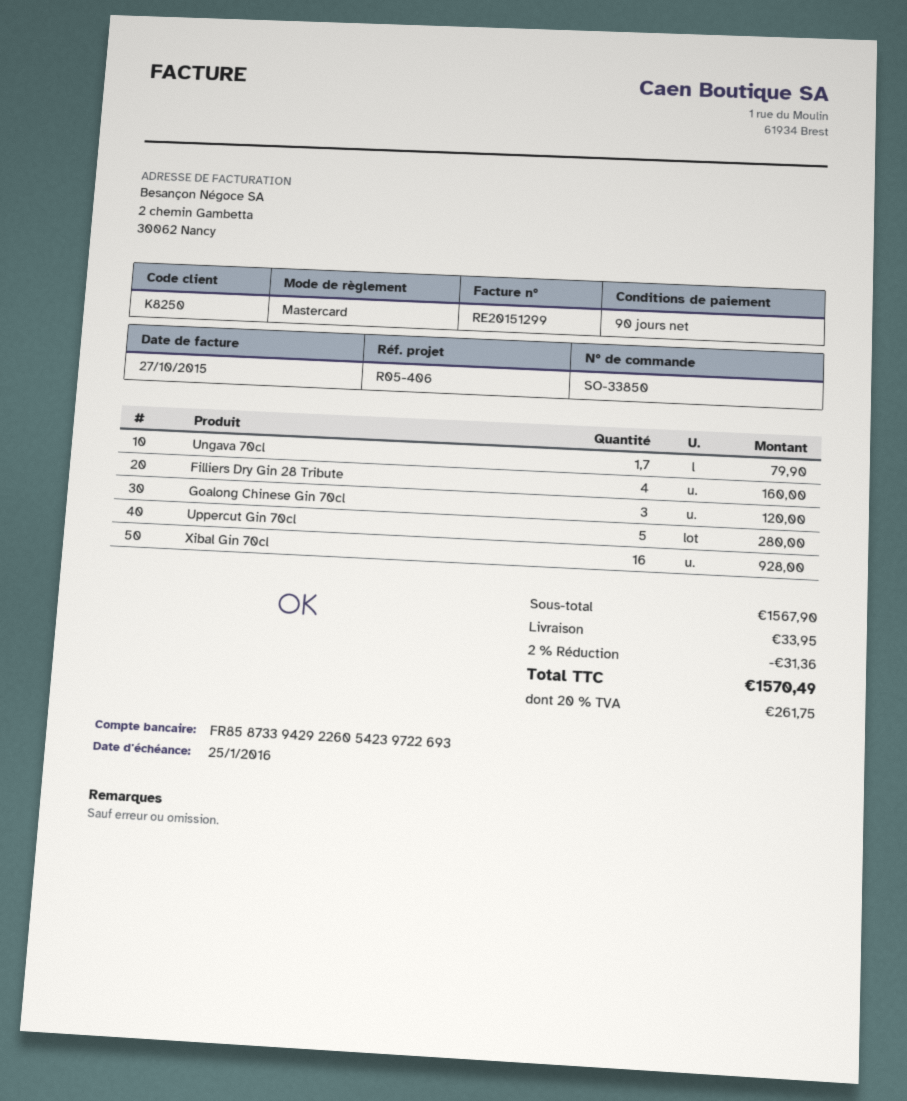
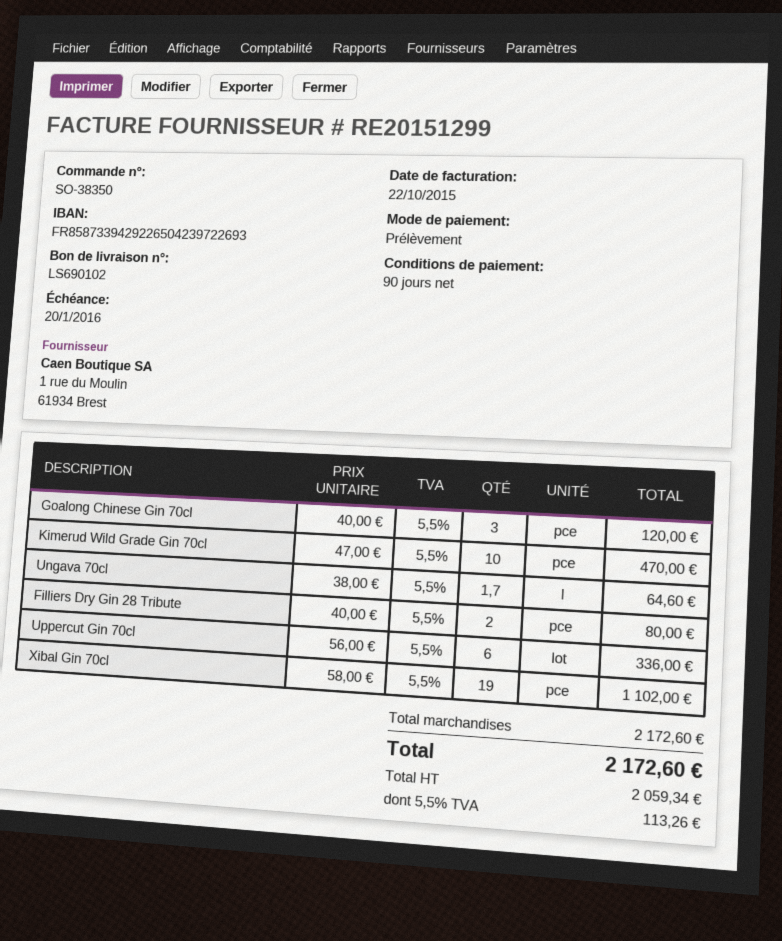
order number: SO-33850 -> SO-38350
invoice date: 2015-10-27 -> 2015-10-22
due date: 2016-01-25 -> 2016-01-20
payment method: Mastercard -> direct debit
bank account: FR8587339429226054239722693 -> FR8587339429226504239722693
Ungava 70cl: 1.7 for 79.90 -> 1.7 for 64.60
Filliers Dry Gin 28 Tribute: 4 for 160.00 -> 2 for 80.00
Uppercut Gin 70cl: 5 for 280.00 -> 6 for 336.00
Xibal Gin 70cl: 16 for 928.00 -> 19 for 1102.00
Kimerud Wild Grade Gin 70cl: none -> 10 for 470.00
subtotal: 1567.90 -> 2172.60
discount: 2% = 31.36 -> none
shipping: 33.95 -> none
tax: 20% = 261.75 -> 5.5% = 113.26
total: 1570.49 -> 2172.60

